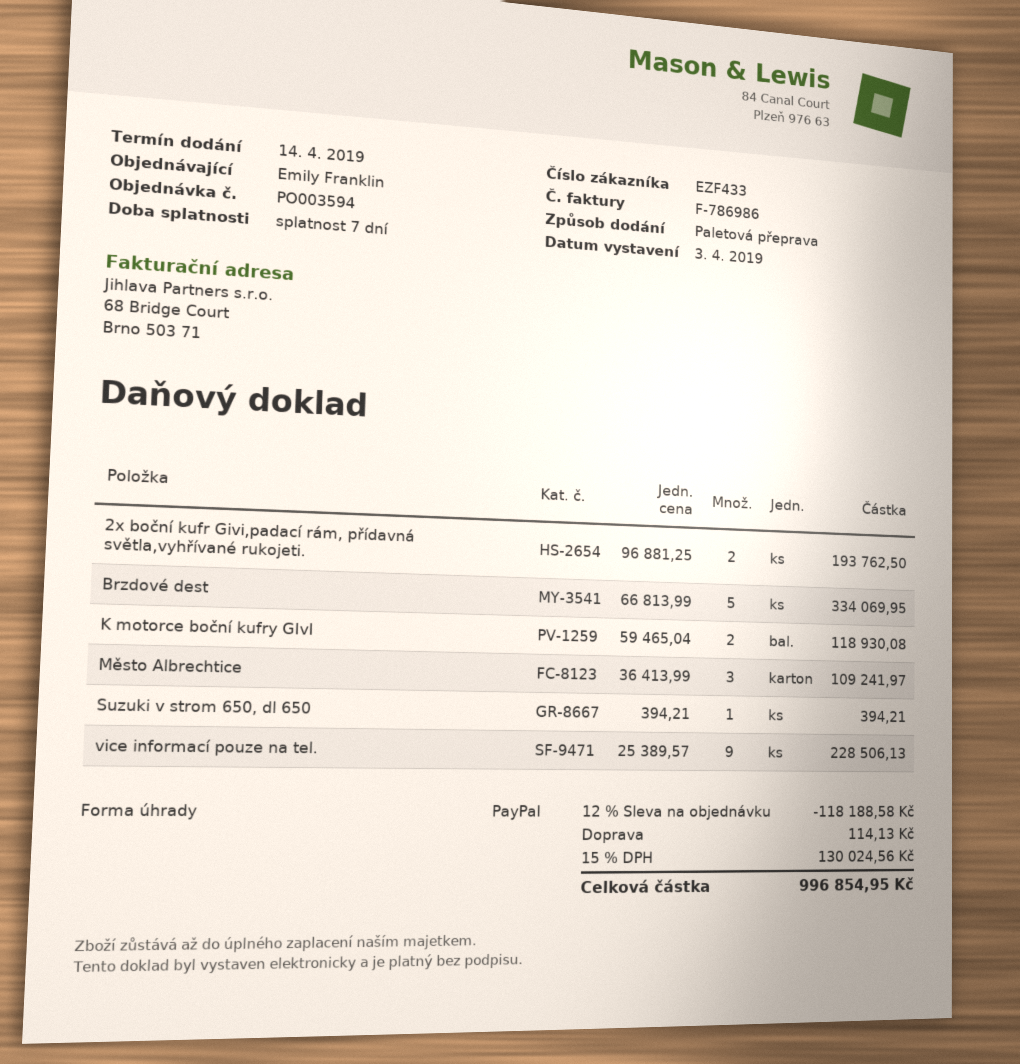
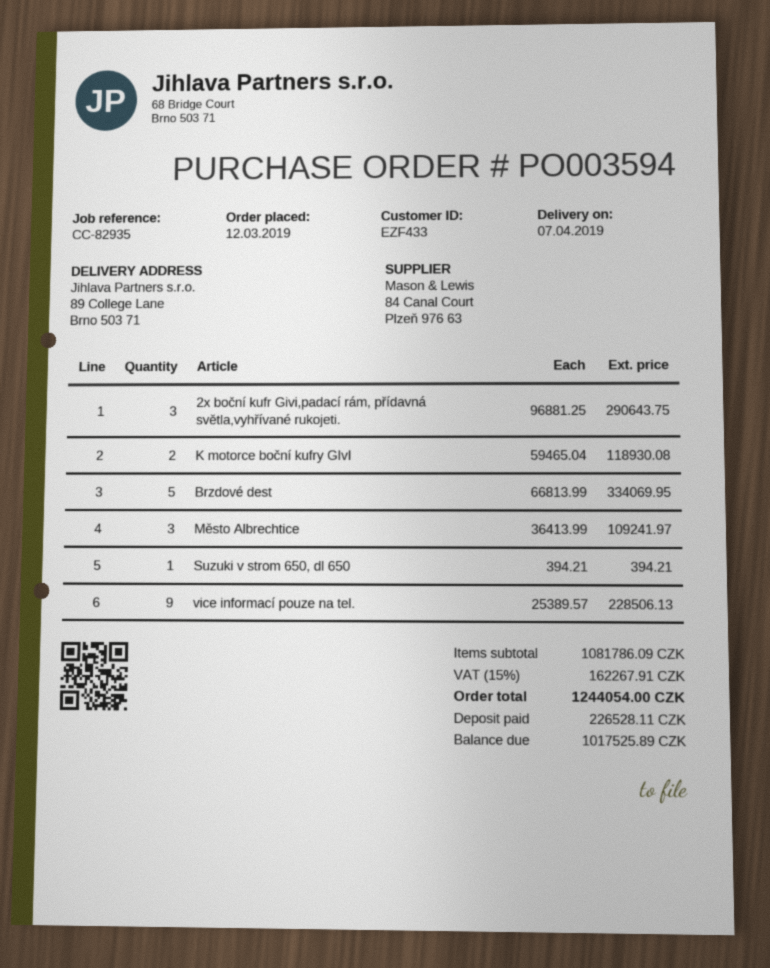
delivery date: 2019-04-14 -> 2019-04-07
2x boční kufr Givi,padací rám, přídavná světla,vyhřívané rukojeti.: 2 x 96881.25 = 193762.50 -> 3 x 96881.25 = 290643.75
discount: 12% = 118188.58 -> none
shipping: 114.13 -> none
tax: 15% = 130024.56 -> 15% = 162267.91
total: 996854.95 -> 1244054.00

